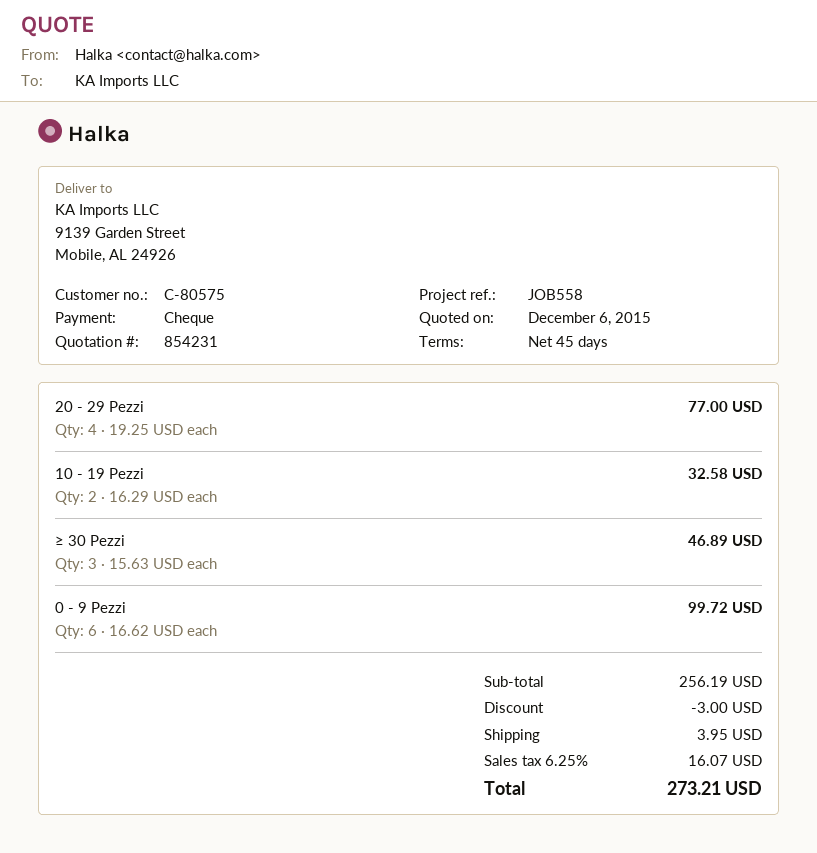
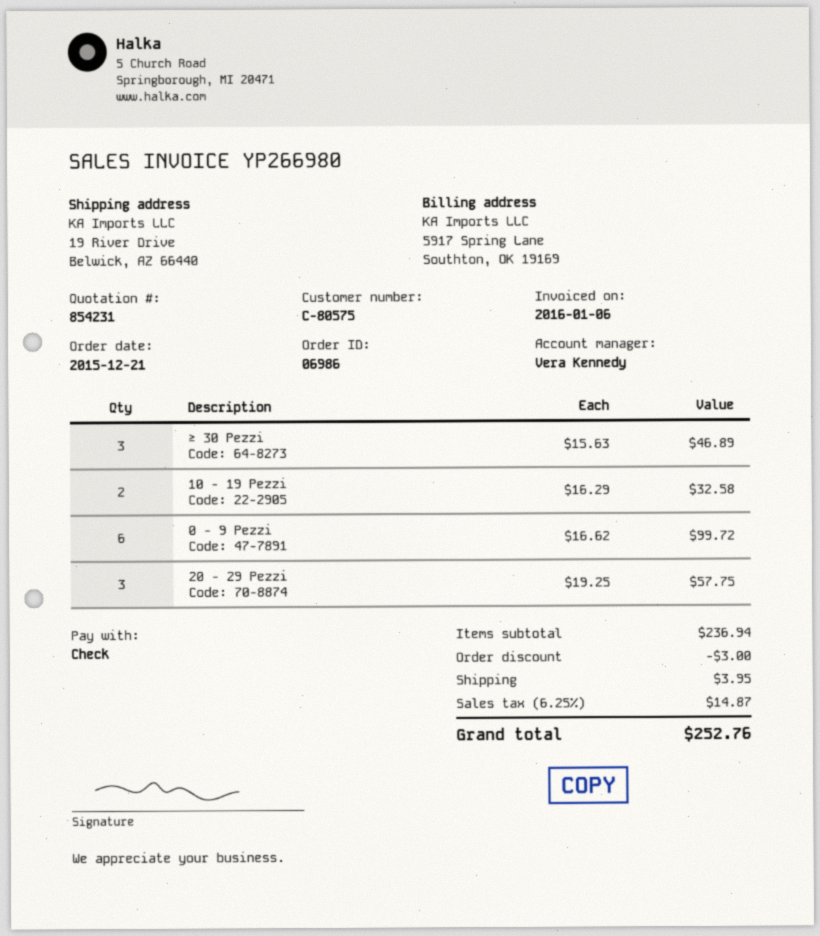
ship to: 9139 Garden Street, Mobile, AL 24926 -> 19 River Drive, Belwick, AZ 66440
20 - 29 Pezzi: 4 x 19.25 = 77.00 -> 3 x 19.25 = 57.75
subtotal: 256.19 -> 236.94
tax: 6.25% = 16.07 -> 6.25% = 14.87
total: 273.21 -> 252.76

